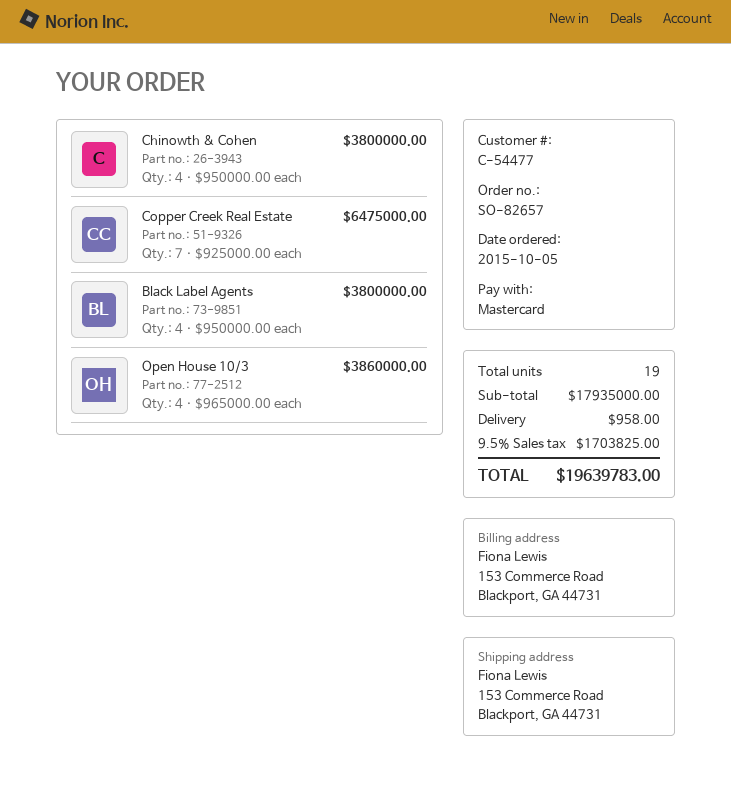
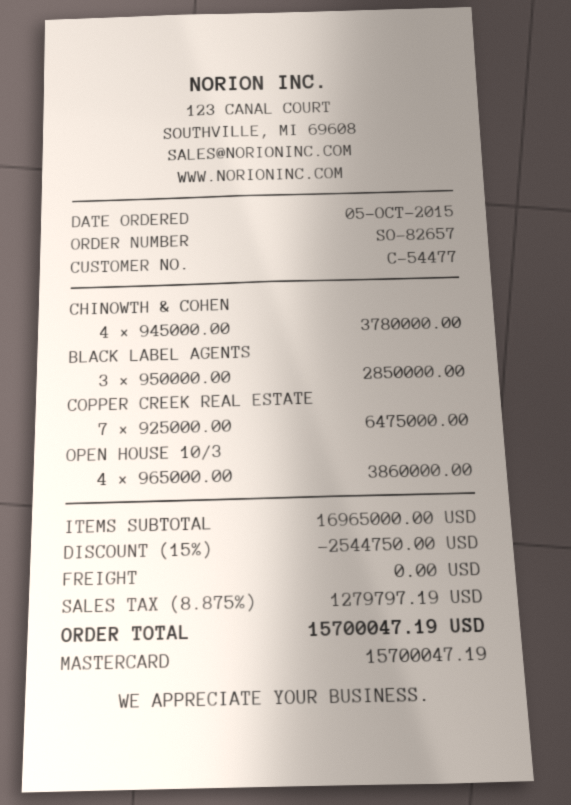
Chinowth & Cohen: 4 x 950000.00 = 3800000.00 -> 4 x 945000.00 = 3780000.00
Black Label Agents: 4 x 950000.00 = 3800000.00 -> 3 x 950000.00 = 2850000.00
subtotal: 17935000.00 -> 16965000.00
discount: none -> 15% = 2544750.00
shipping: 958.00 -> 0.00
tax: 9.5% = 1703825.00 -> 8.875% = 1279797.19
total: 19639783.00 -> 15700047.19

